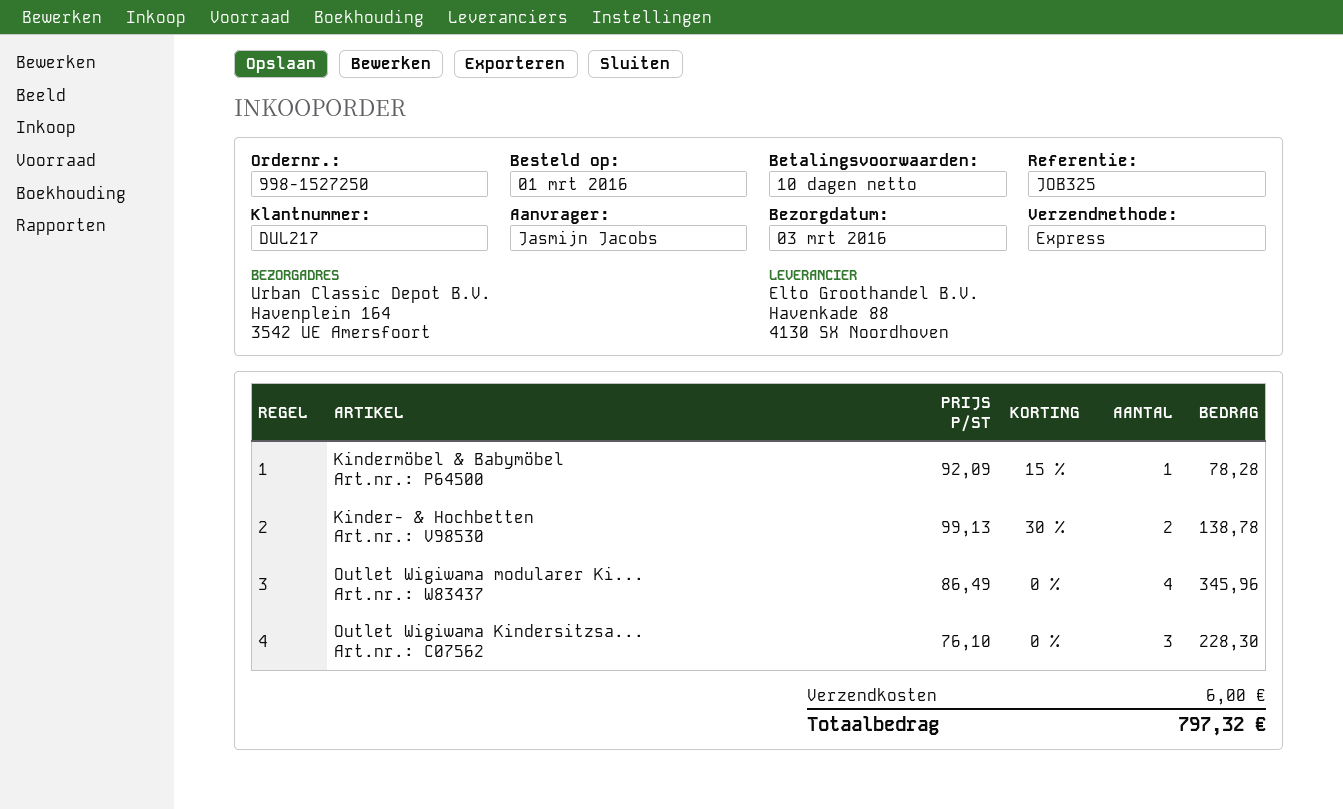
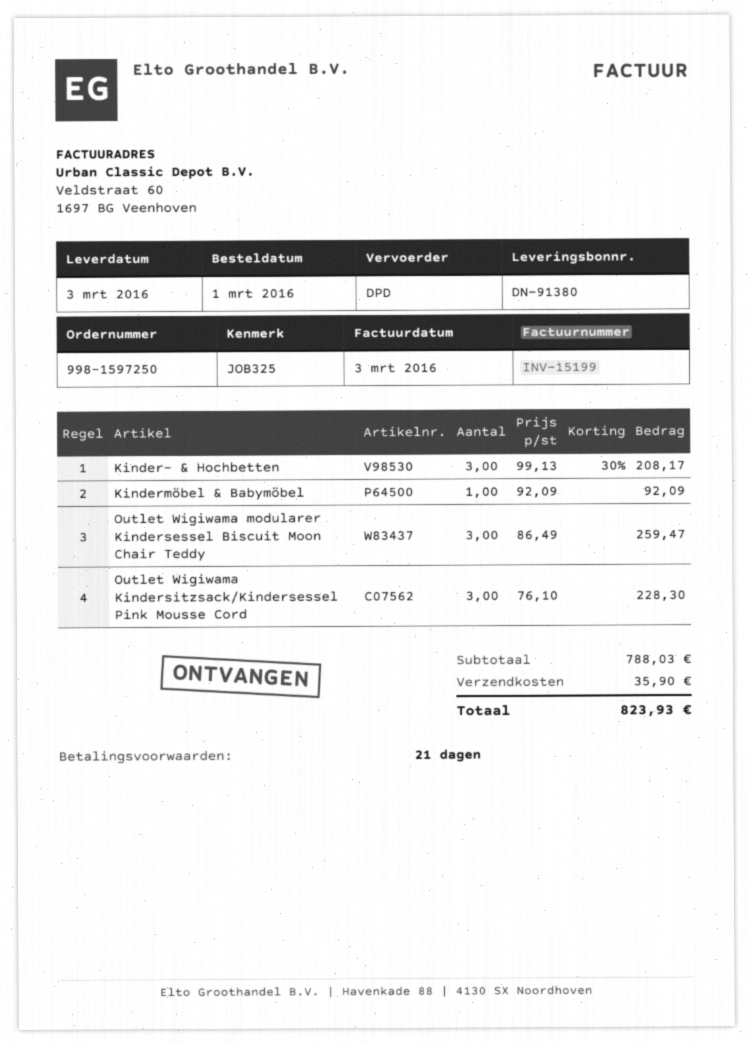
order number: 998-1527250 -> 998-1597250
payment terms: 10 days -> 21 days
shipping method: express -> DPD
Kindermöbel & Babymöbel: 1 x 92.09 - 15% = 78.28 -> 1 x 92.09 = 92.09
Kinder- & Hochbetten: 2 x 99.13 - 30% = 138.78 -> 3 x 99.13 - 30% = 208.17
Outlet Wigiwama modularer Ki...: 4 x 86.49 = 345.96 -> 3 x 86.49 = 259.47
shipping: 6.00 -> 35.90
total: 797.32 -> 823.93

